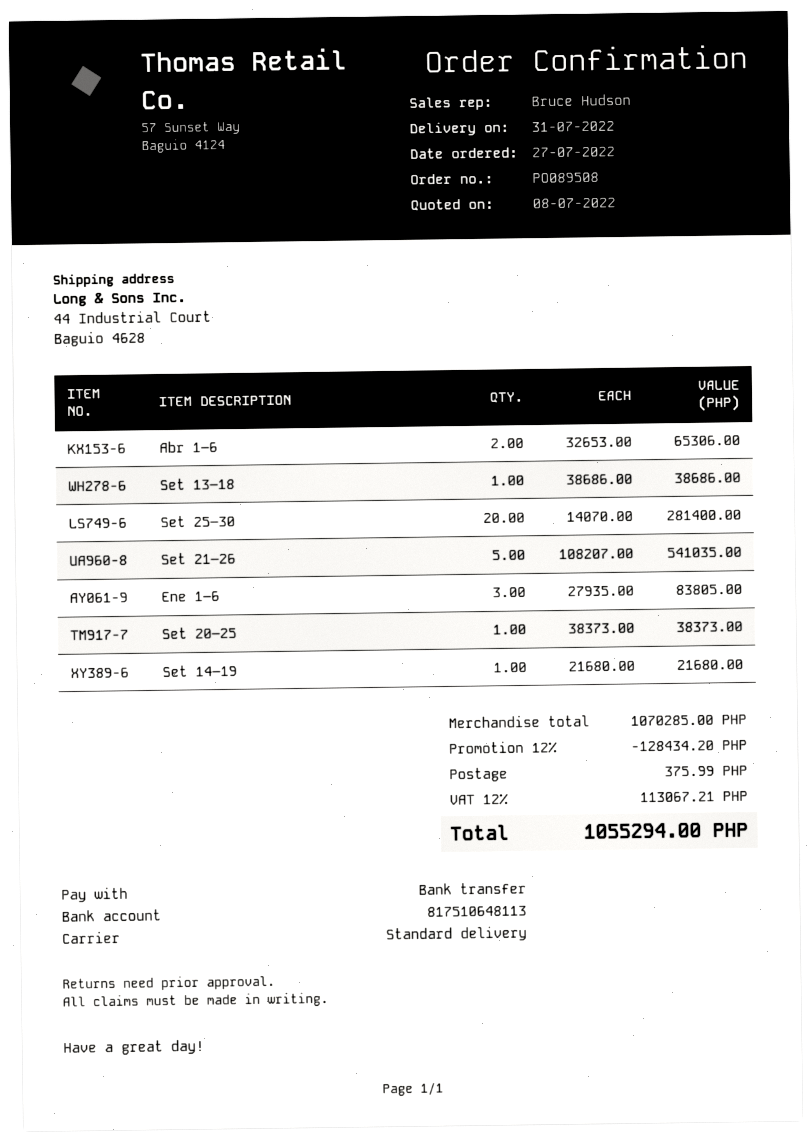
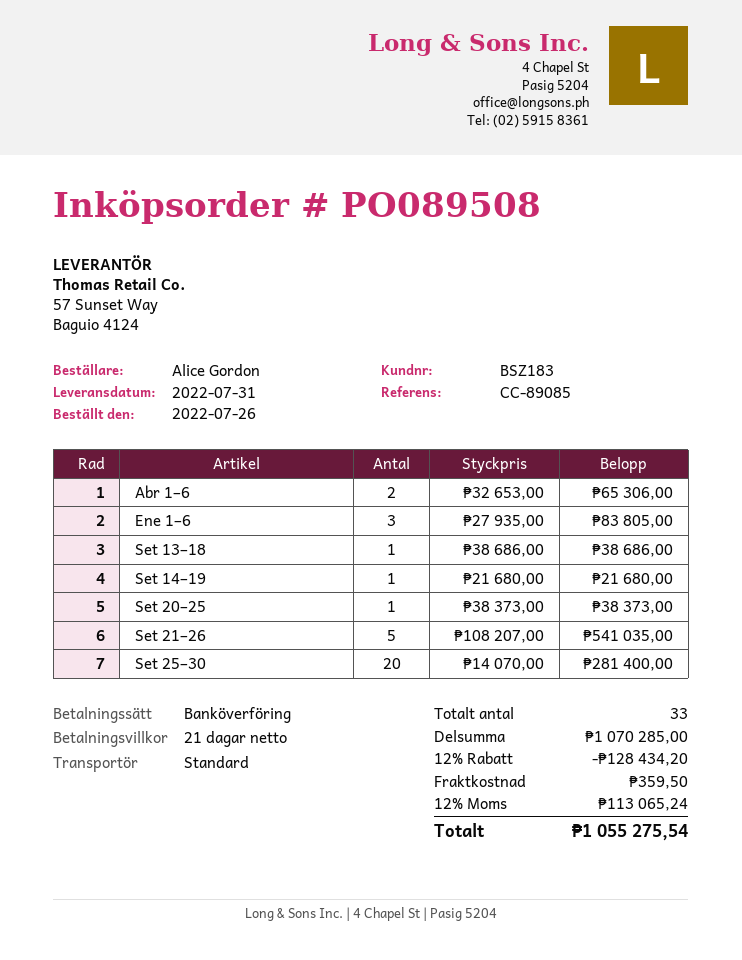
order date: 2022-07-27 -> 2022-07-26
shipping: 375.99 -> 359.50
tax: 12% = 113067.21 -> 12% = 113065.24
total: 1055294.00 -> 1055275.54

